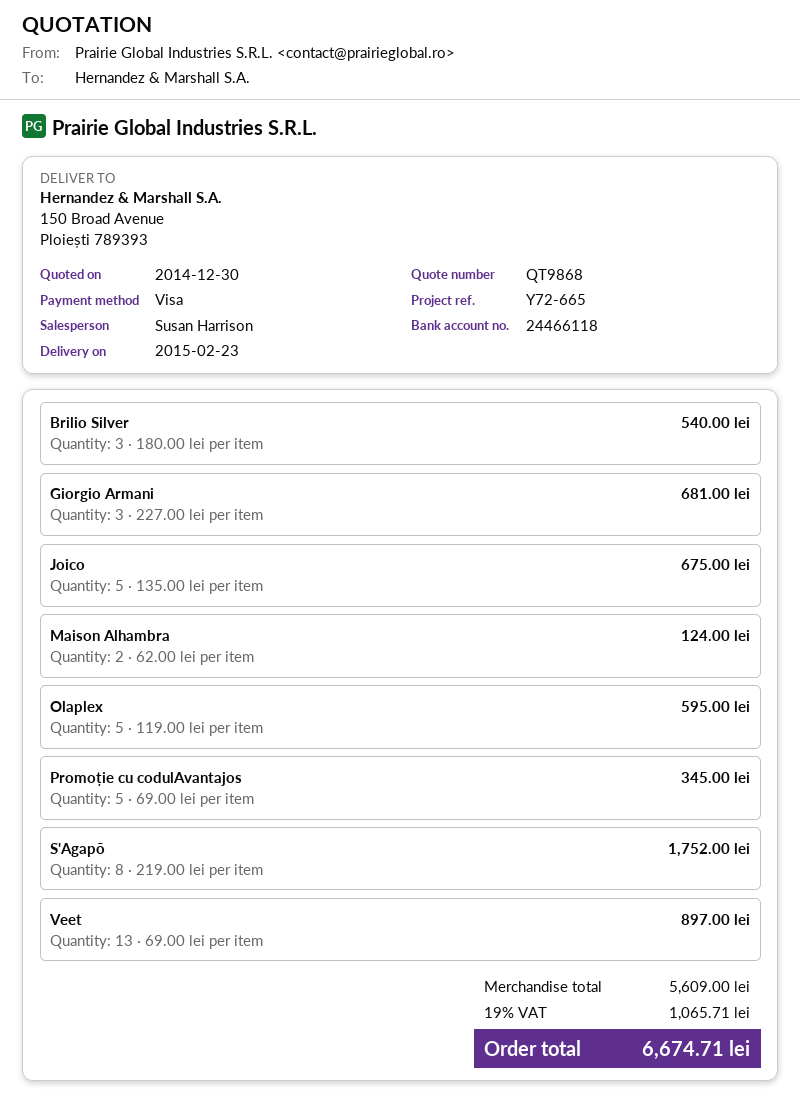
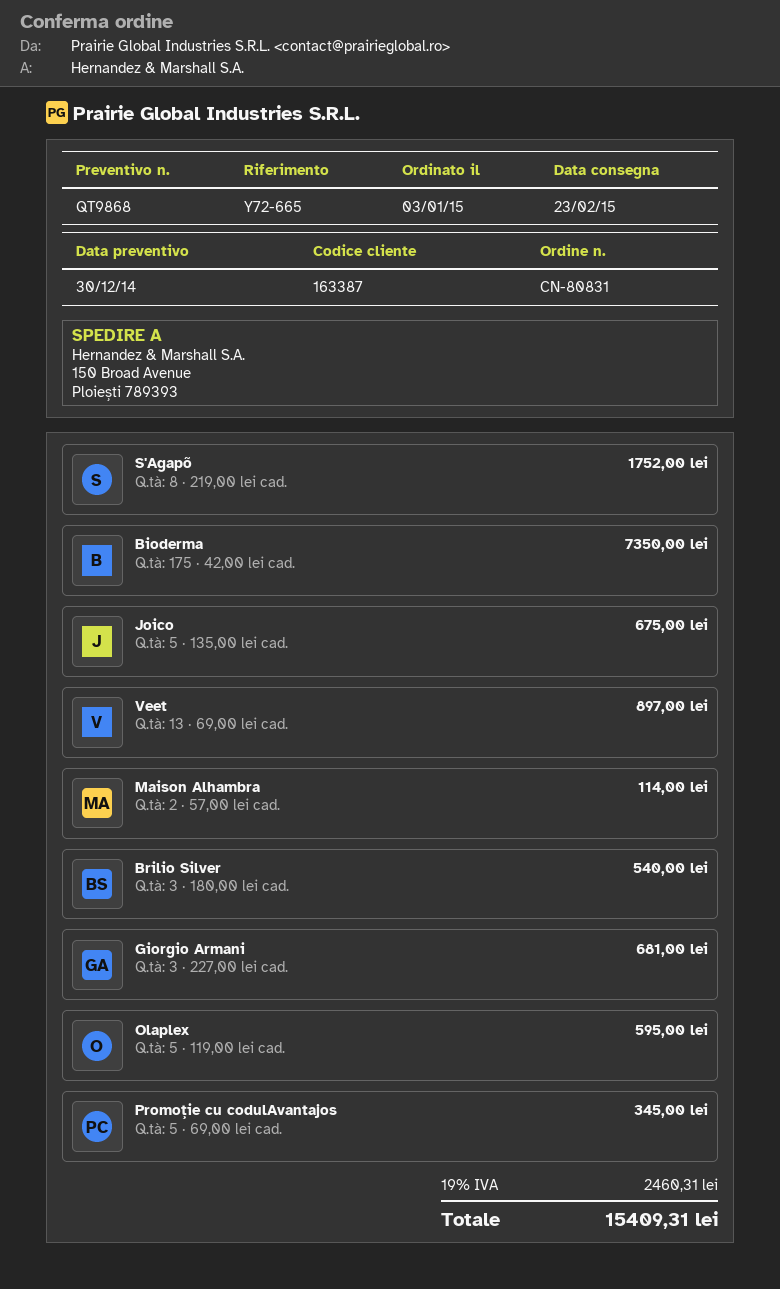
Maison Alhambra: 2 x 62.00 = 124.00 -> 2 x 57.00 = 114.00
Bioderma: none -> 175 x 42.00 = 7350.00
tax: 19% = 1065.71 -> 19% = 2460.31
total: 6674.71 -> 15409.31

